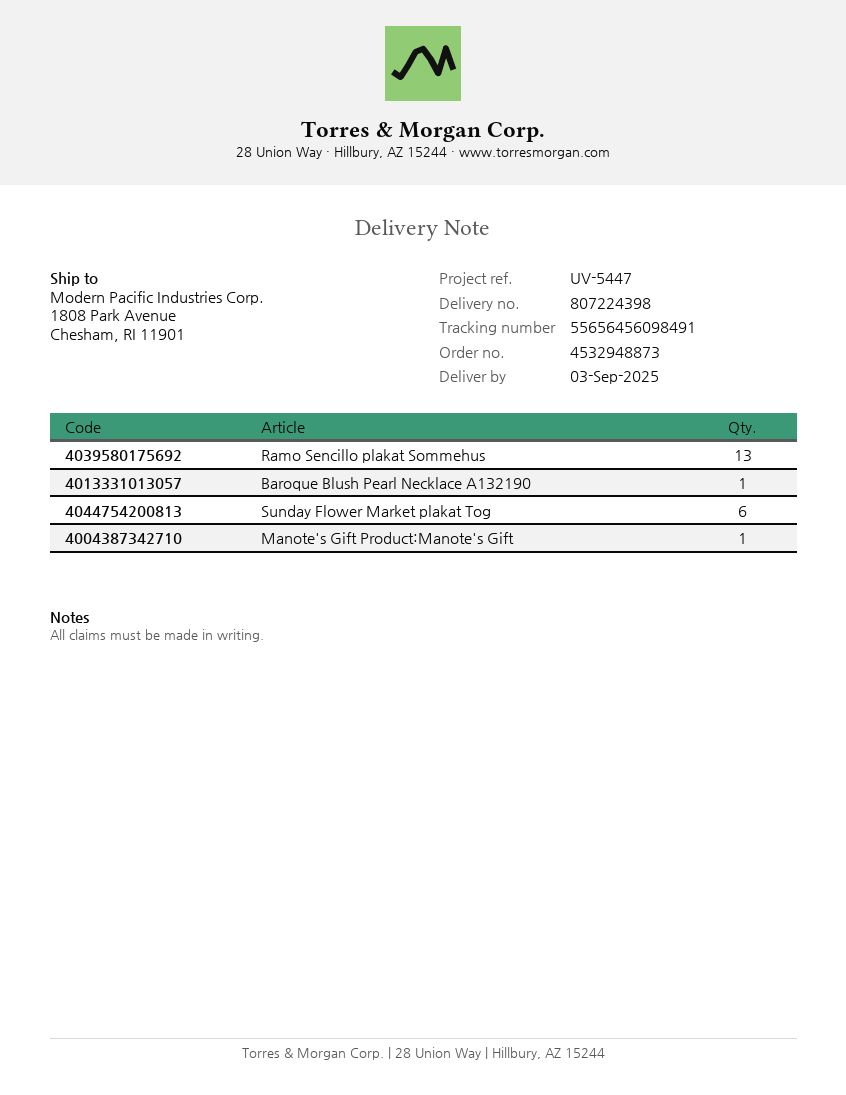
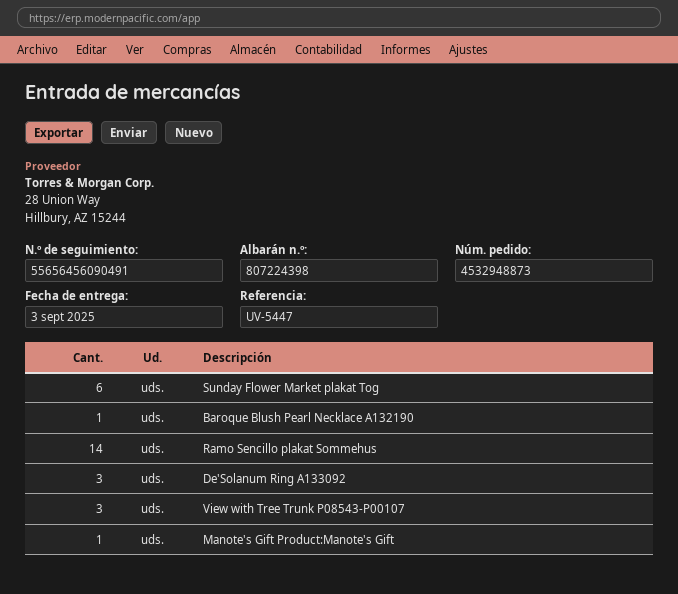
tracking number: 55656456098491 -> 55656456090491
Ramo Sencillo plakat Sommehus: 13 -> 14
De'Solanum Ring A133092: none -> 3
View with Tree Trunk P08543-P00107: none -> 3

